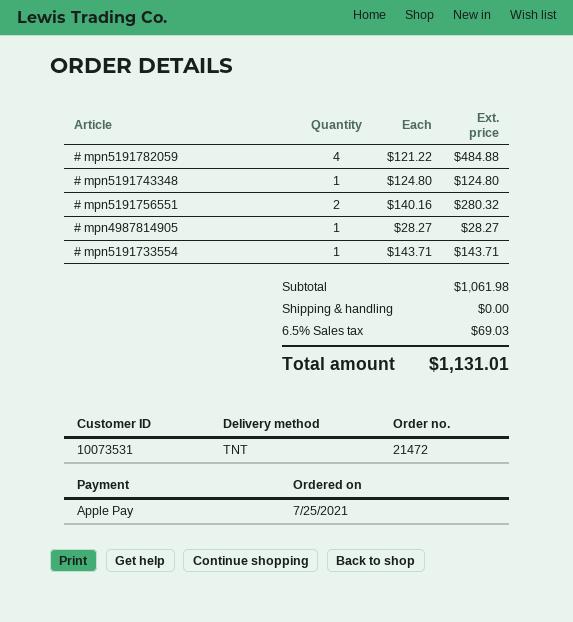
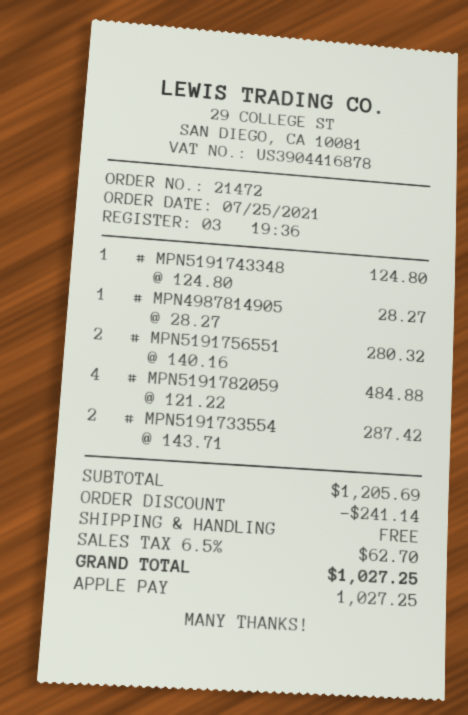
# mpn5191733554: 1 x 143.71 = 143.71 -> 2 x 143.71 = 287.42
subtotal: 1061.98 -> 1205.69
discount: none -> 241.14
tax: 6.5% = 69.03 -> 6.5% = 62.70
total: 1131.01 -> 1027.25

